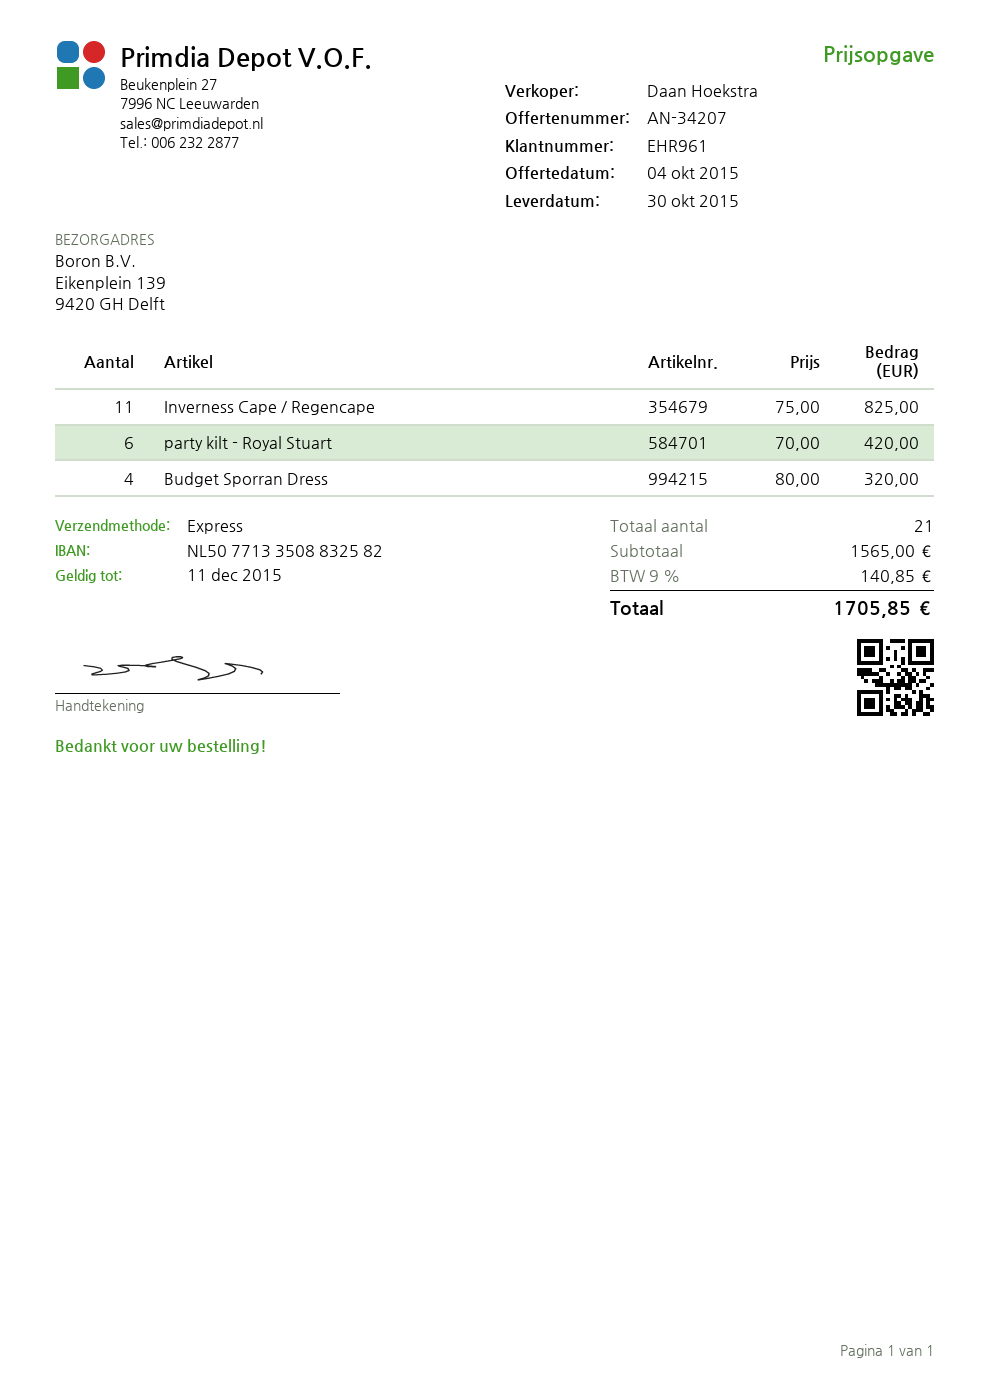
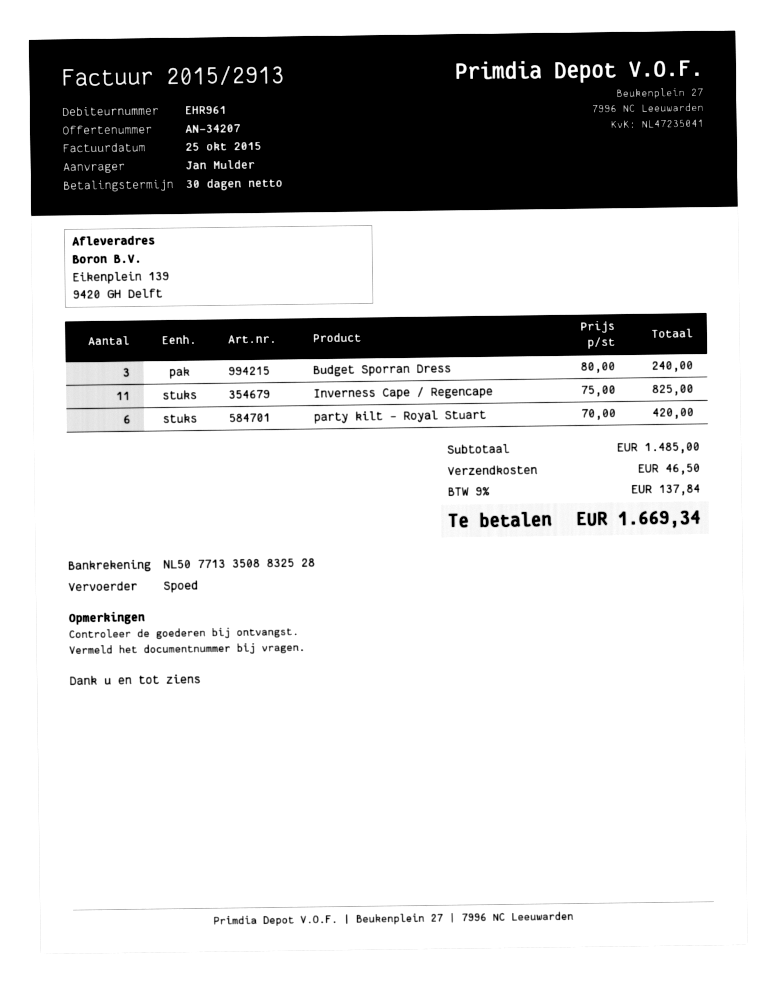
bank account: NL5077133508832582 -> NL5077133508832528
Budget Sporran Dress: 4 x 80.00 = 320.00 -> 3 x 80.00 = 240.00
subtotal: 1565.00 -> 1485.00
shipping: none -> 46.50
tax: 9% = 140.85 -> 9% = 137.84
total: 1705.85 -> 1669.34

